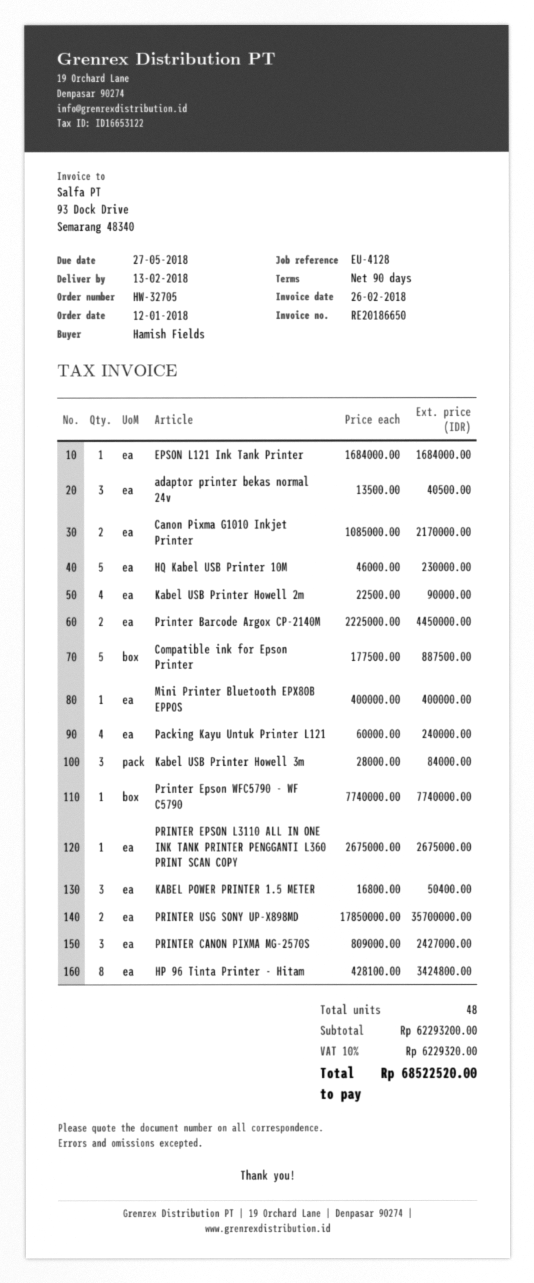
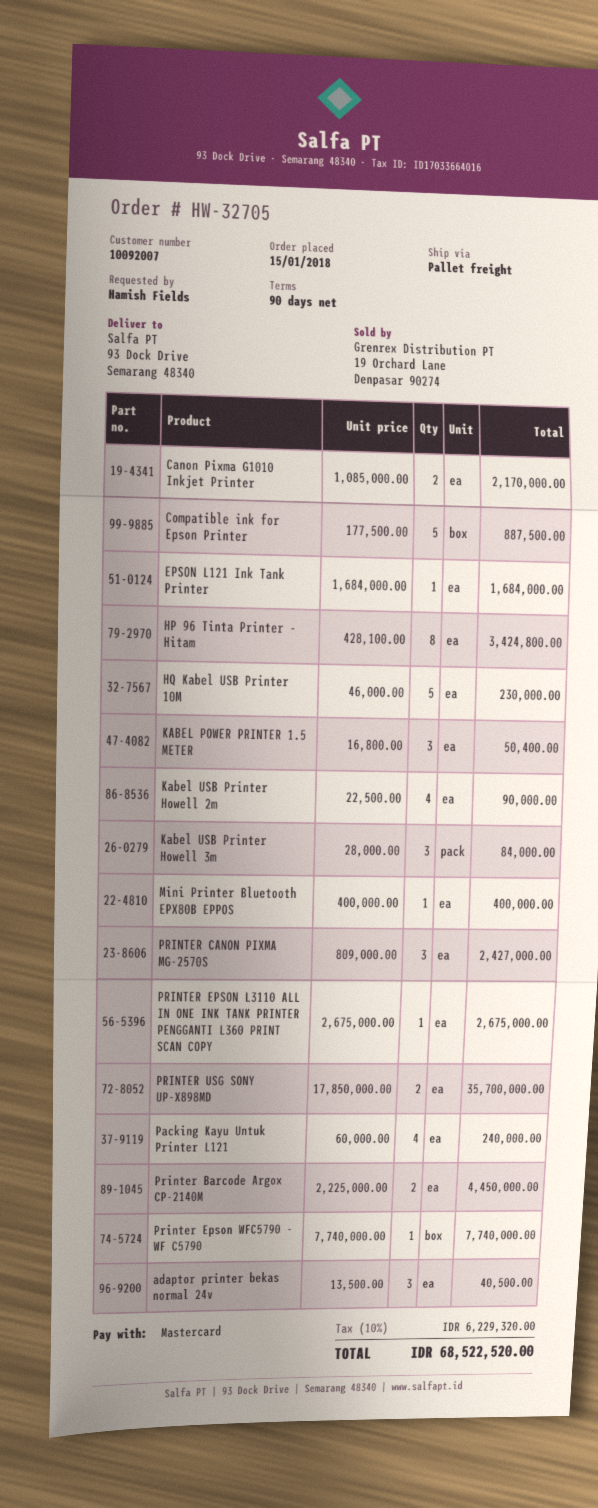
order date: 2018-01-12 -> 2018-01-15

